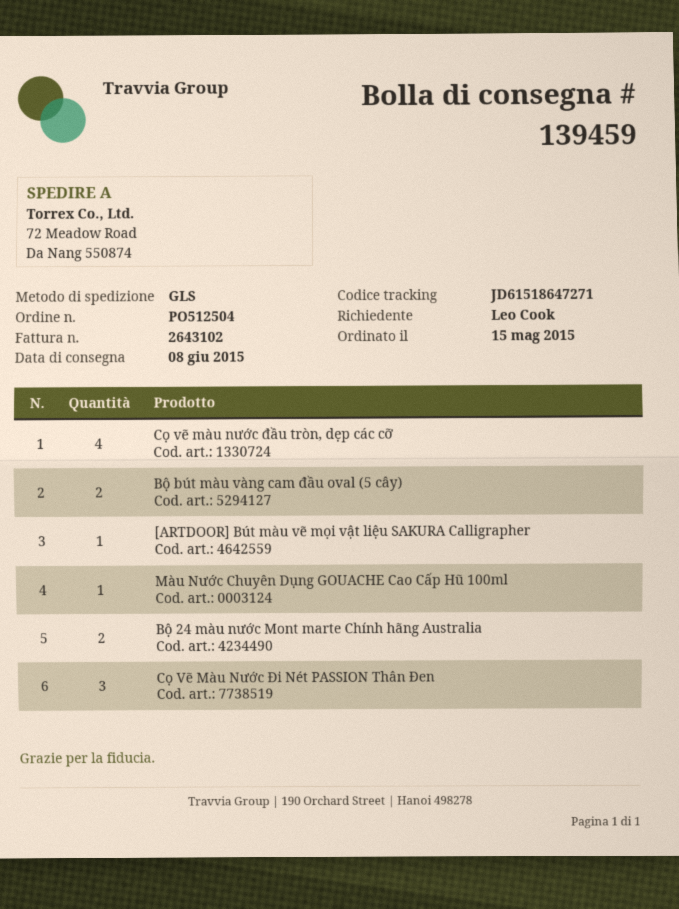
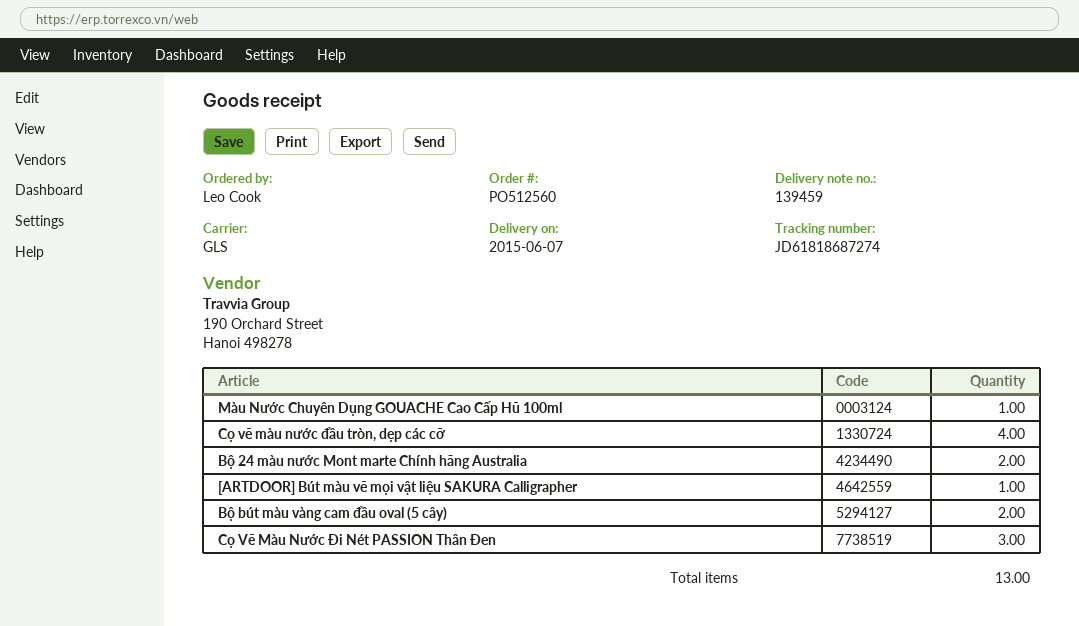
order number: PO512504 -> PO512560
delivery date: 2015-06-08 -> 2015-06-07
tracking number: JD61518647271 -> JD61818687274

